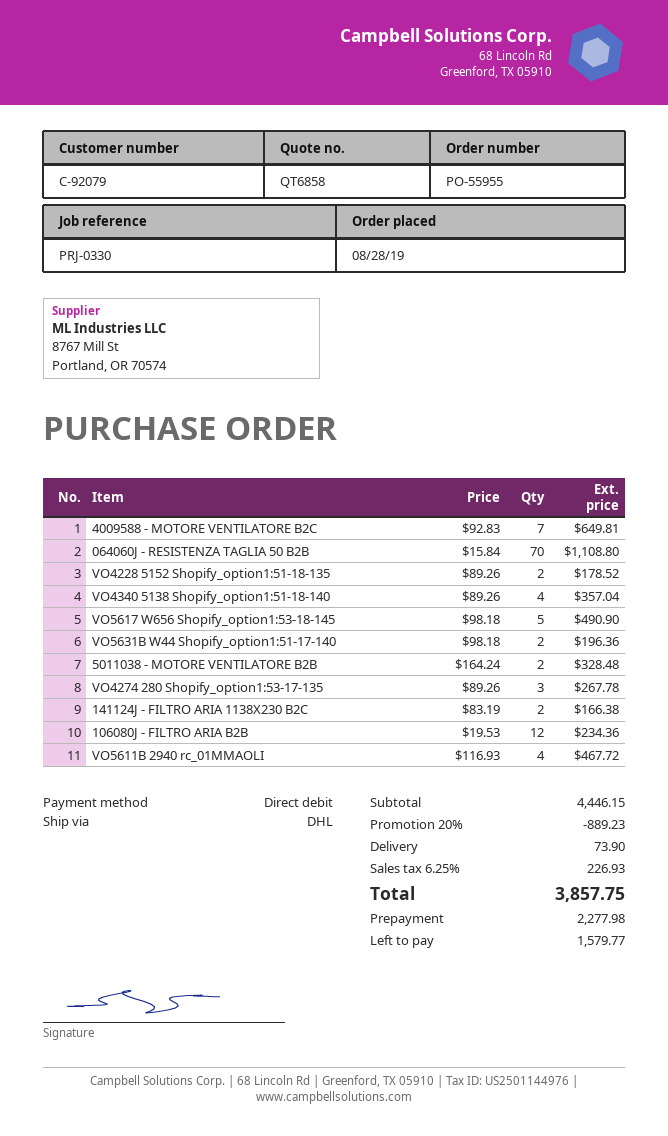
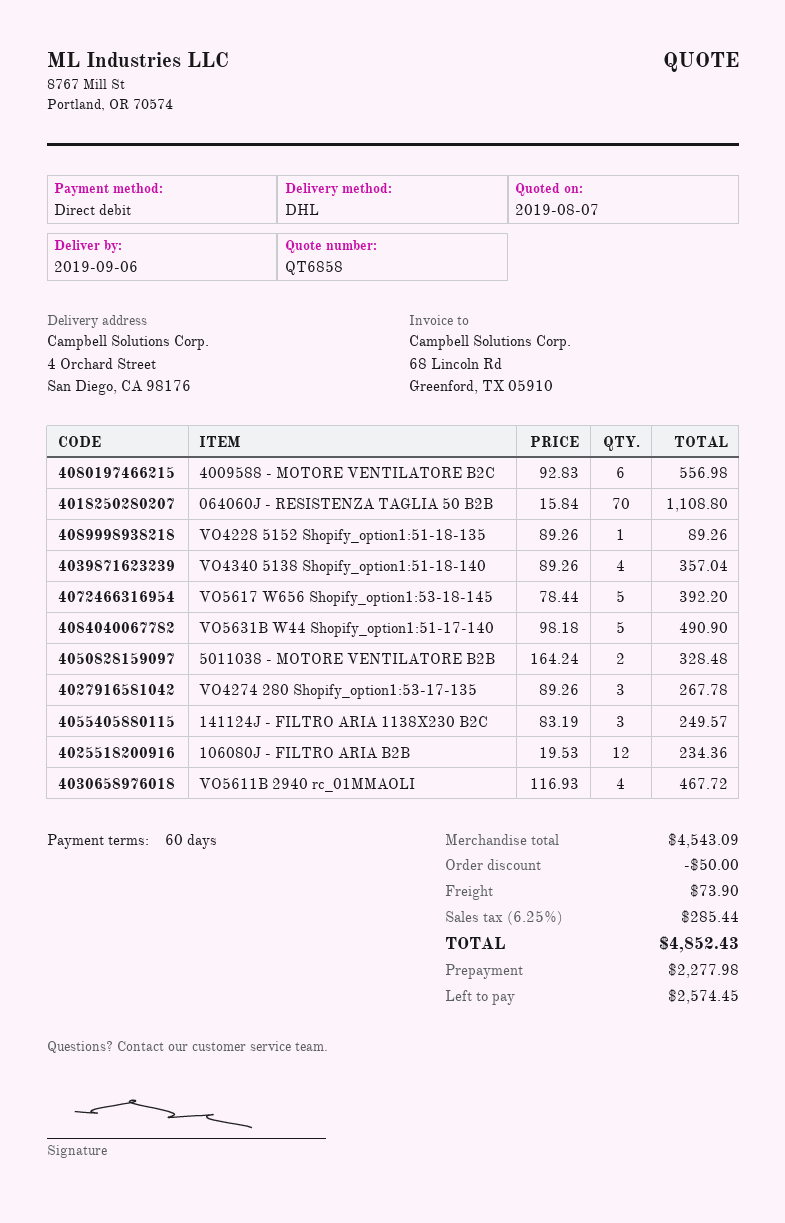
4009588 - MOTORE VENTILATORE B2C: 7 x 92.83 = 649.81 -> 6 x 92.83 = 556.98
VO4228 5152 Shopify_option1:51-18-135: 2 x 89.26 = 178.52 -> 1 x 89.26 = 89.26
VO5617 W656 Shopify_option1:53-18-145: 5 x 98.18 = 490.90 -> 5 x 78.44 = 392.20
VO5631B W44 Shopify_option1:51-17-140: 2 x 98.18 = 196.36 -> 5 x 98.18 = 490.90
141124J - FILTRO ARIA 1138X230 B2C: 2 x 83.19 = 166.38 -> 3 x 83.19 = 249.57
subtotal: 4446.15 -> 4543.09
discount: 889.23 -> 50.00
tax: 6.25% = 226.93 -> 6.25% = 285.44
total: 3857.75 -> 4852.43
balance: 1579.77 -> 2574.45

